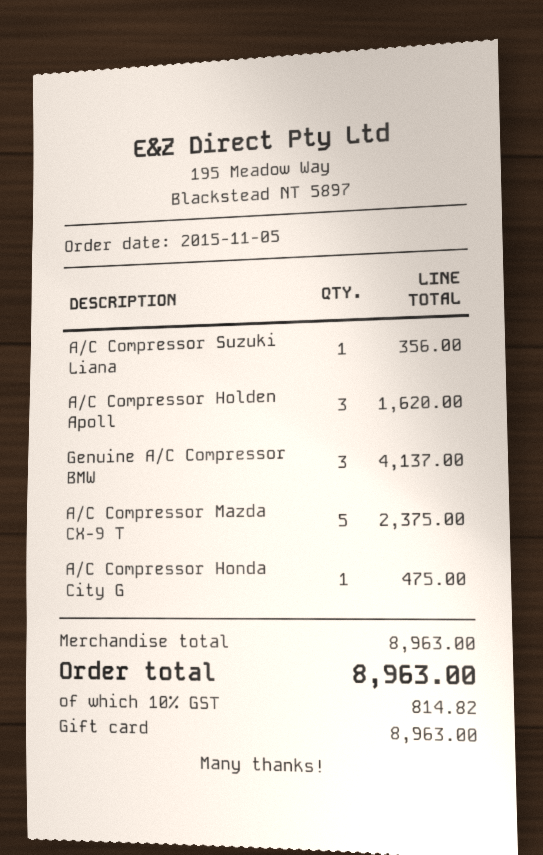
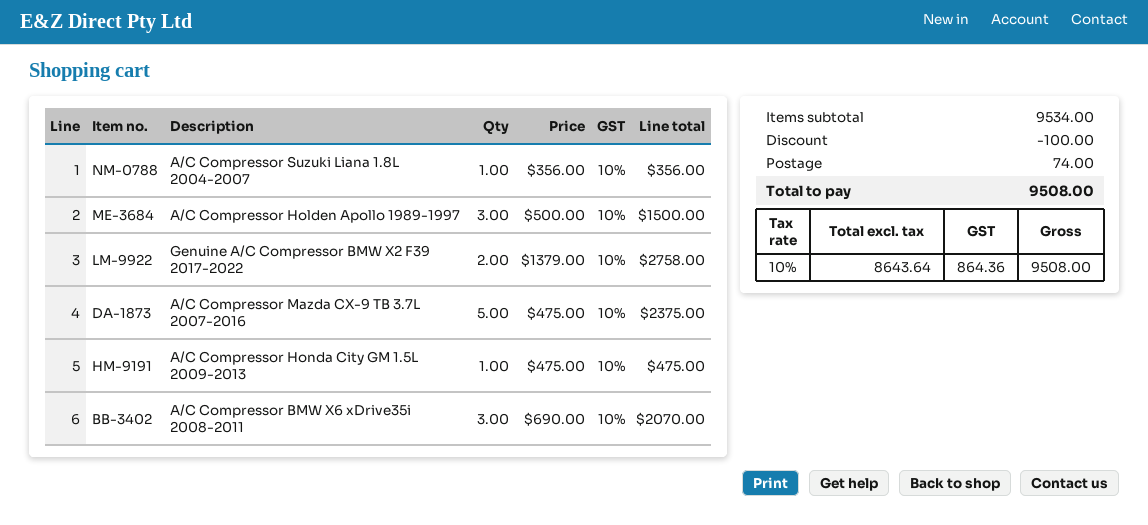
A/C Compressor Holden Apoll: 3 for 1620.00 -> 3 for 1500.00
Genuine A/C Compressor BMW: 3 for 4137.00 -> 2 for 2758.00
A/C Compressor BMW X6 xDrive35i 2008-2011: none -> 3 for 2070.00
subtotal: 8963.00 -> 9534.00
discount: none -> 100.00
shipping: none -> 74.00
tax: 10% = 814.82 -> 10% = 864.36
total: 8963.00 -> 9508.00

